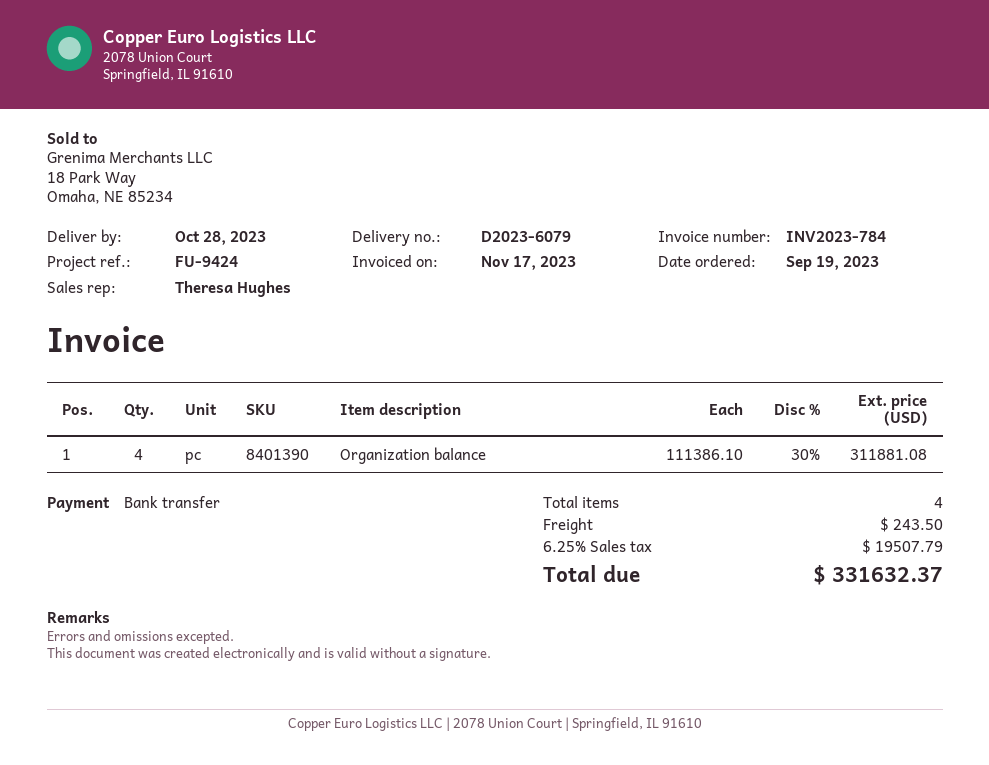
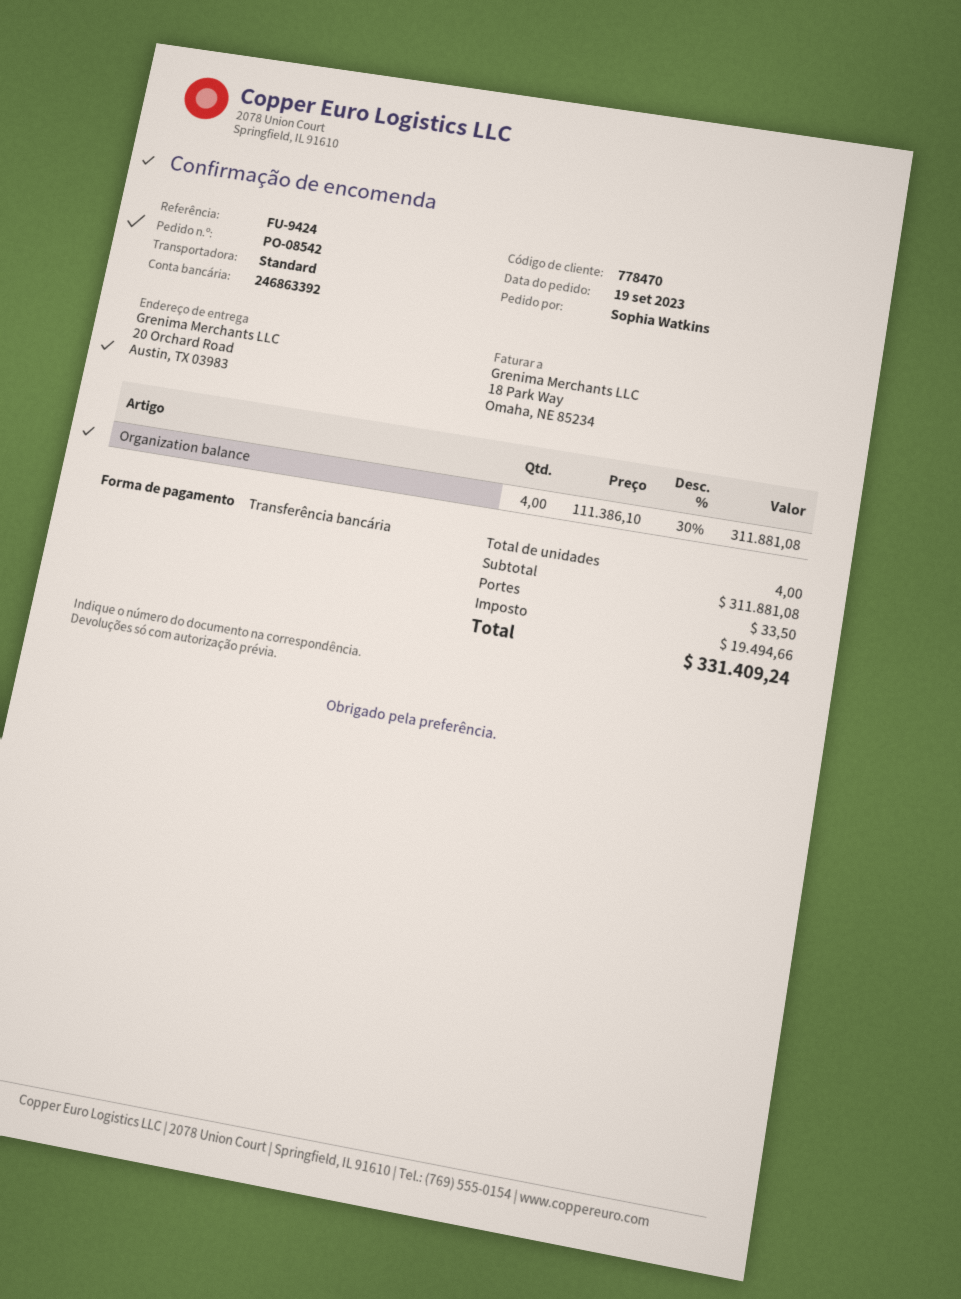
shipping: 243.50 -> 33.50
tax: 19507.79 -> 19494.66
total: 331632.37 -> 331409.24

